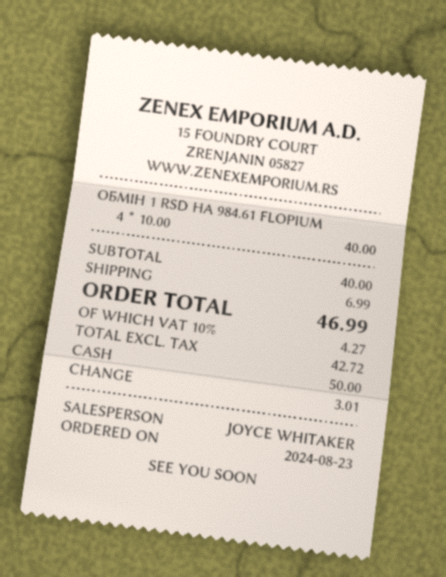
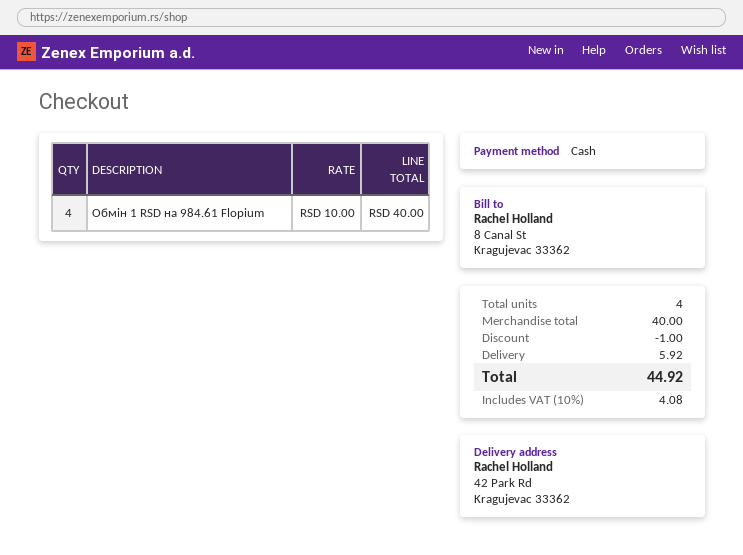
discount: none -> 1.00
shipping: 6.99 -> 5.92
tax: 10% = 4.27 -> 10% = 4.08
total: 46.99 -> 44.92

